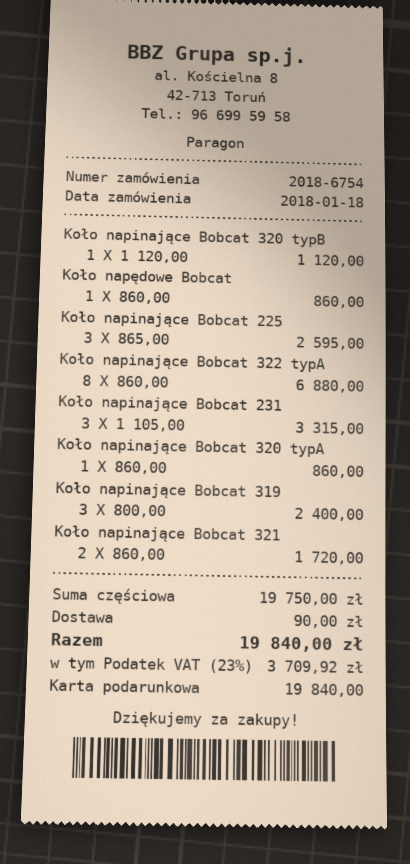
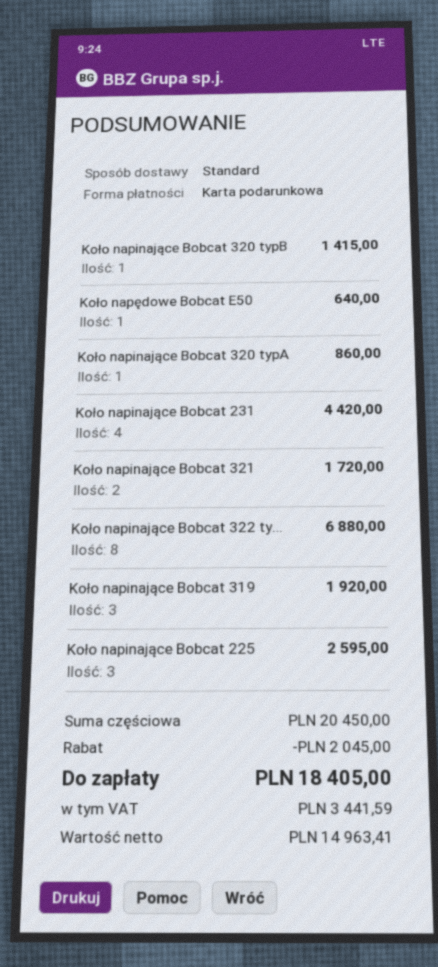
Koło napinające Bobcat 320 typB: 1 for 1120.00 -> 1 for 1415.00
Koło napędowe Bobcat: 1 for 860.00 -> 1 for 640.00
Koło napinające Bobcat 231: 3 for 3315.00 -> 4 for 4420.00
Koło napinające Bobcat 319: 3 for 2400.00 -> 3 for 1920.00
subtotal: 19750.00 -> 20450.00
discount: none -> 2045.00
shipping: 90.00 -> none
tax: 3709.92 -> 3441.59
total: 19840.00 -> 18405.00

